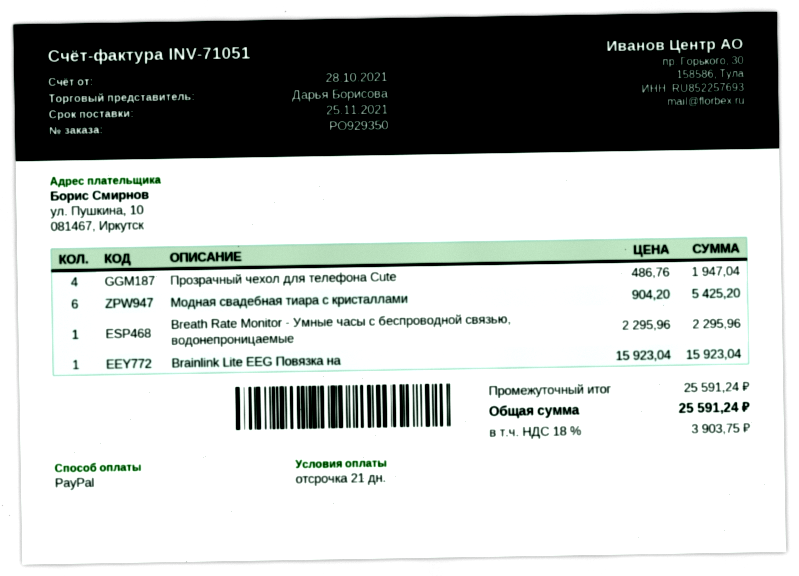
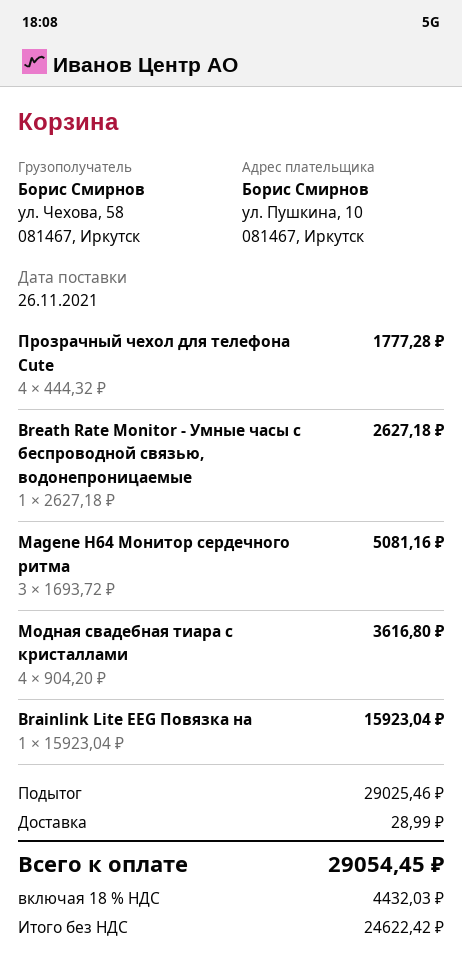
delivery date: 2021-11-25 -> 2021-11-26
Прозрачный чехол для телефона Cute: 4 x 486.76 = 1947.04 -> 4 x 444.32 = 1777.28
Модная свадебная тиара с кристаллами: 6 x 904.20 = 5425.20 -> 4 x 904.20 = 3616.80
Breath Rate Monitor - Умные часы с беспроводной связью, водонепроницаемые: 1 x 2295.96 = 2295.96 -> 1 x 2627.18 = 2627.18
Magene H64 Монитор сердечного ритма: none -> 3 x 1693.72 = 5081.16
subtotal: 25591.24 -> 29025.46
shipping: none -> 28.99
tax: 18% = 3903.75 -> 18% = 4432.03
total: 25591.24 -> 29054.45

